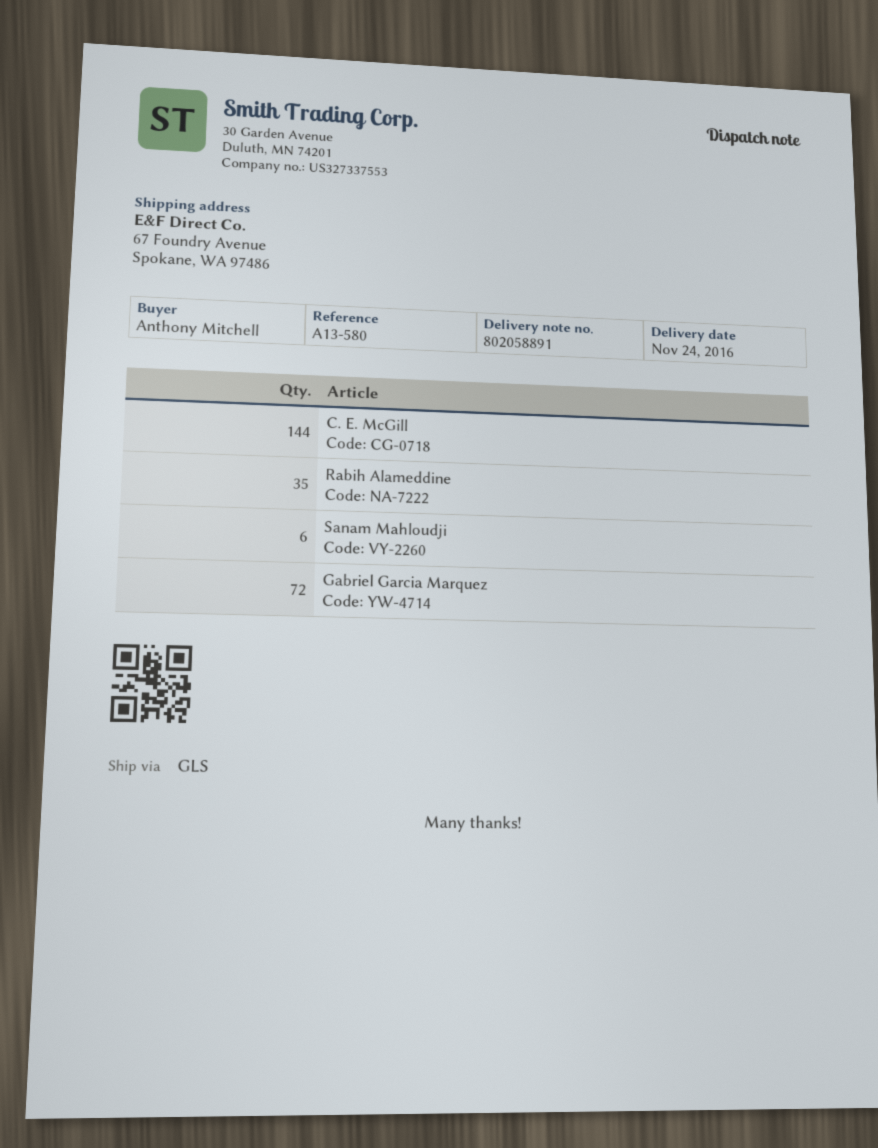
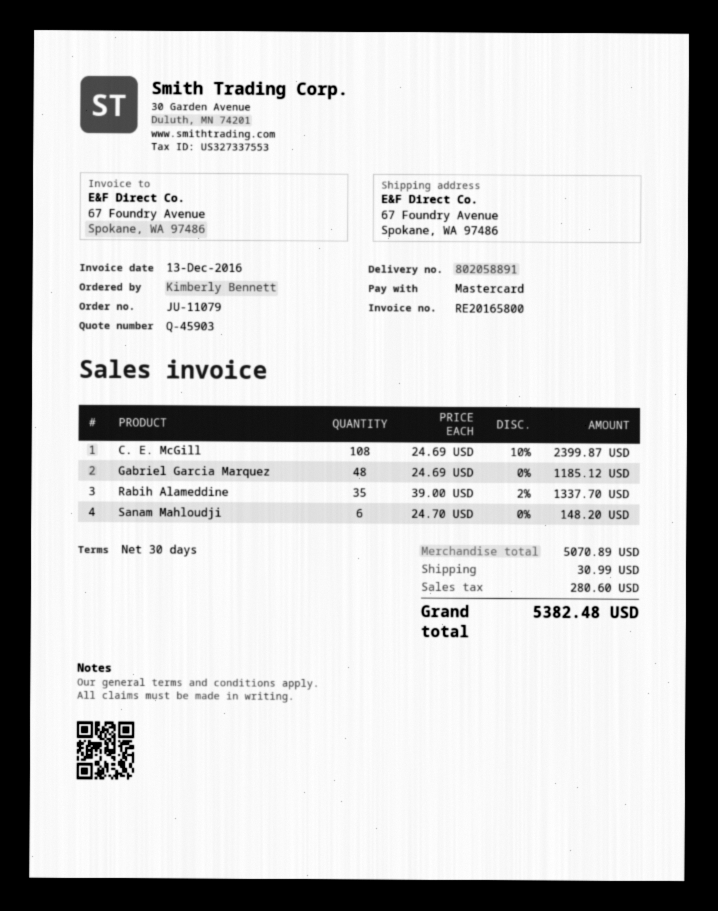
ordered by: Anthony Mitchell -> Kimberly Bennett
C. E. McGill: 144 -> 108
Gabriel Garcia Marquez: 72 -> 48

